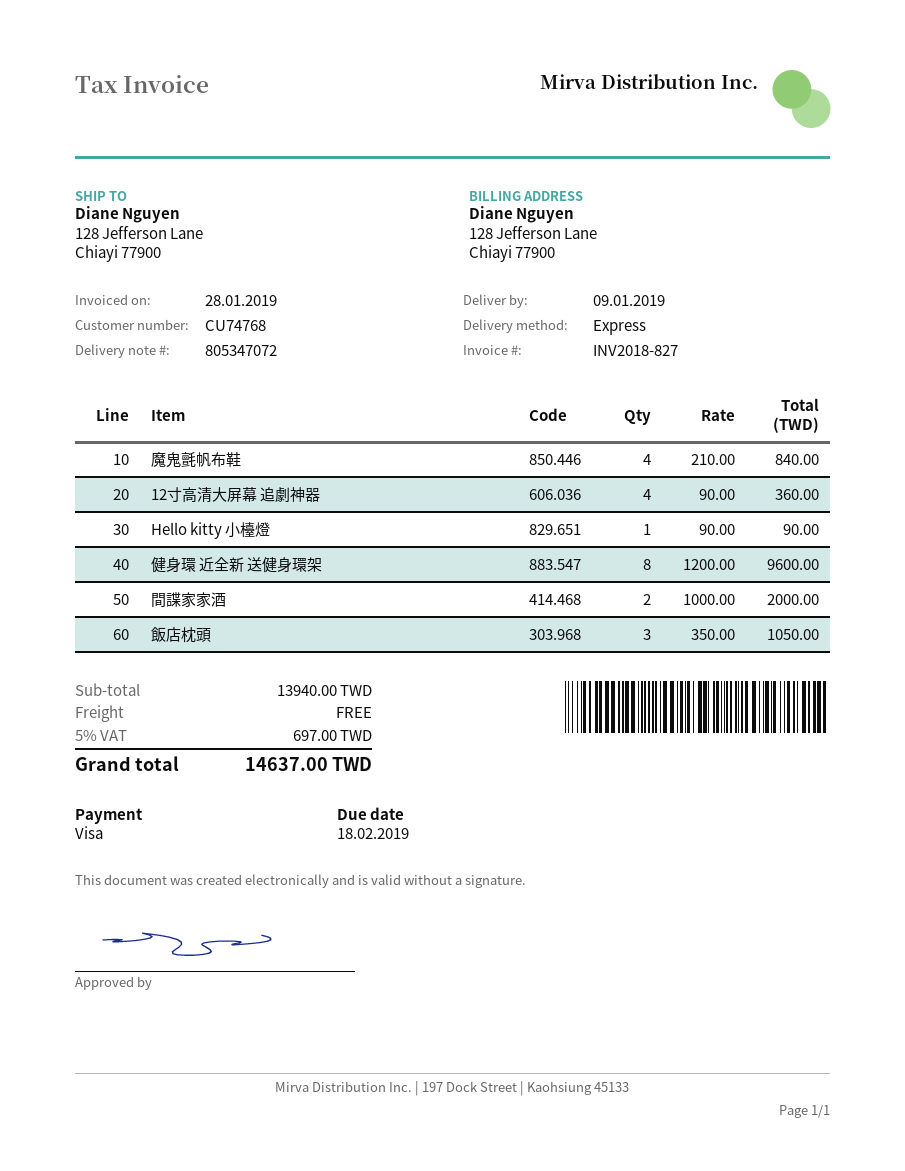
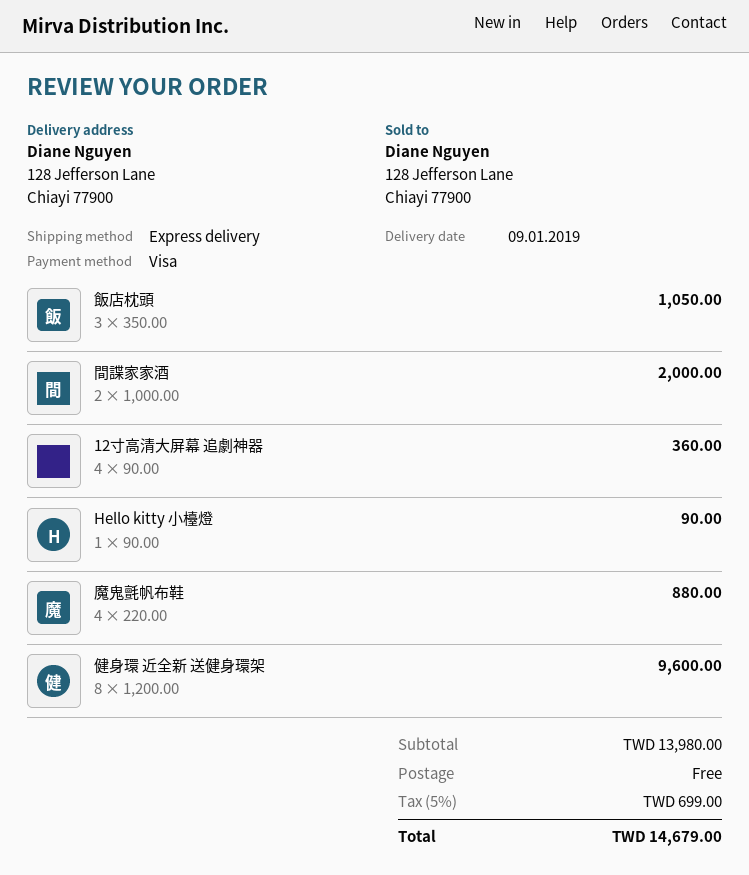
魔鬼氈帆布鞋: 4 x 210.00 = 840.00 -> 4 x 220.00 = 880.00
subtotal: 13940.00 -> 13980.00
tax: 5% = 697.00 -> 5% = 699.00
total: 14637.00 -> 14679.00

